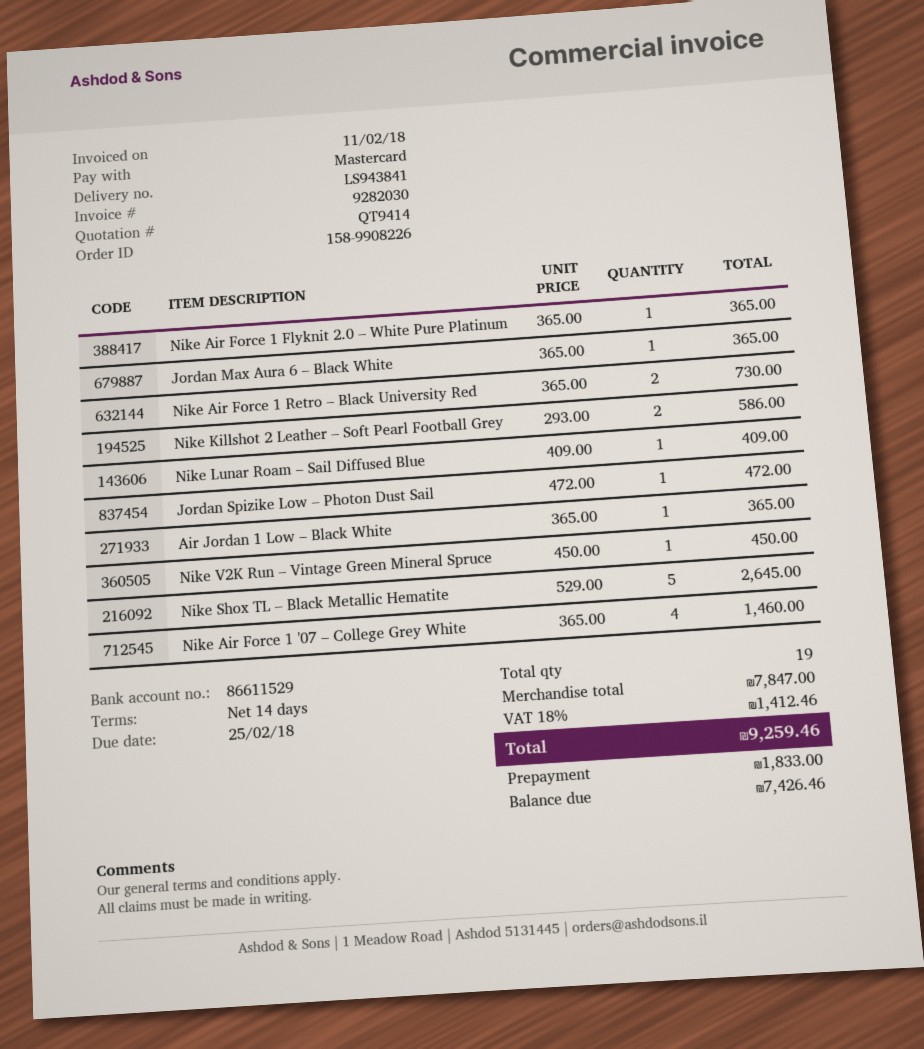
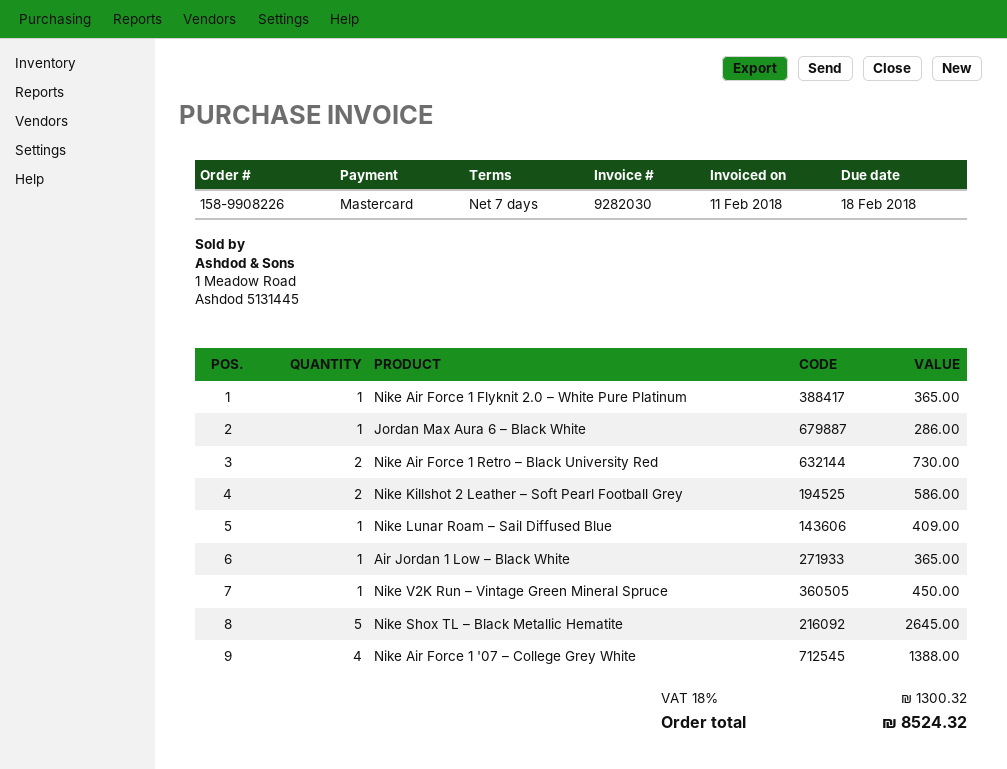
payment terms: 14 days -> 7 days
due date: 2018-02-25 -> 2018-02-18
Jordan Max Aura 6 – Black White: 1 for 365.00 -> 1 for 286.00
Jordan Spizike Low – Photon Dust Sail: 1 for 472.00 -> none
Nike Air Force 1 '07 – College Grey White: 4 for 1460.00 -> 4 for 1388.00
tax: 18% = 1412.46 -> 18% = 1300.32
total: 9259.46 -> 8524.32

